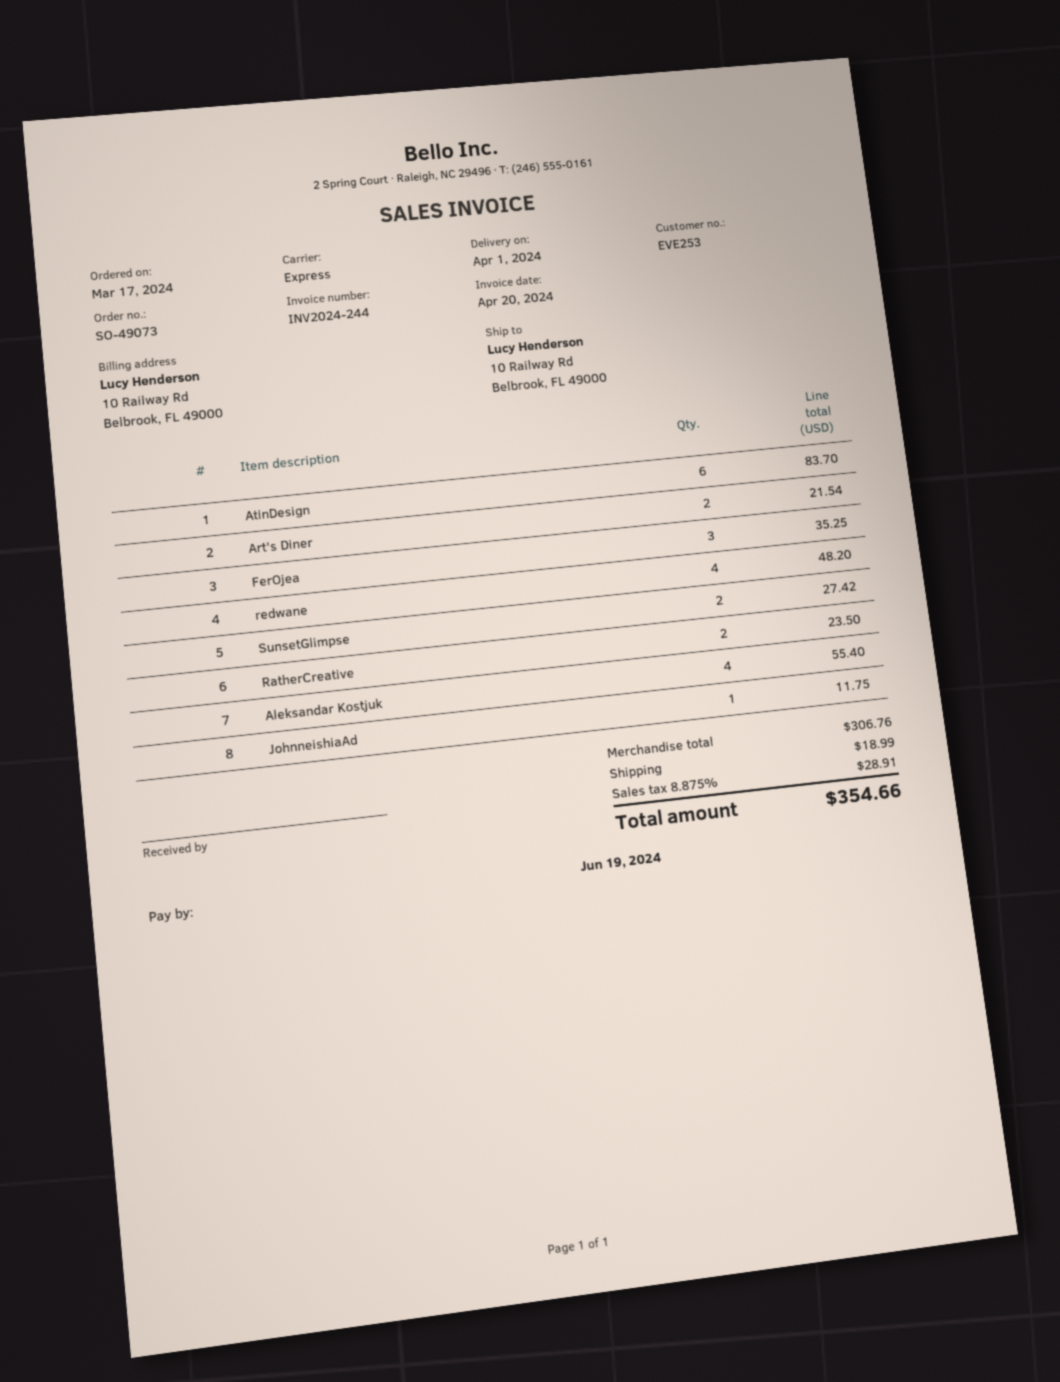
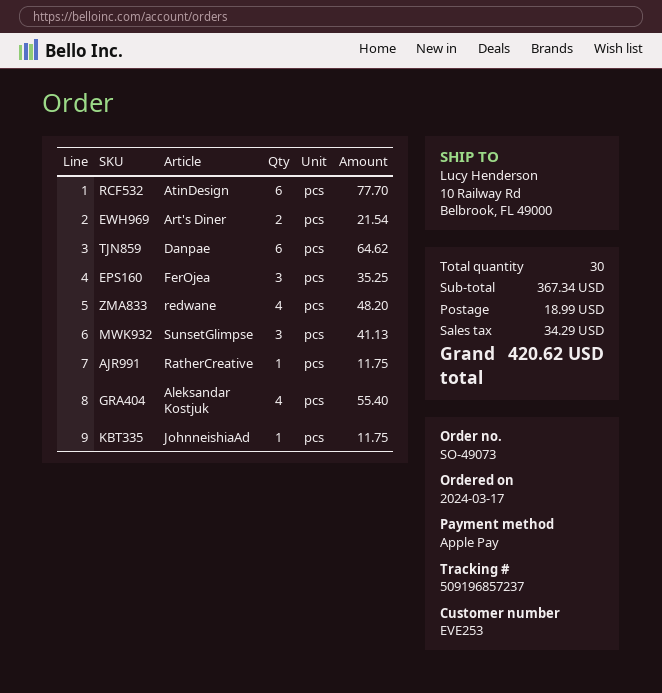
AtinDesign: 6 for 83.70 -> 6 for 77.70
SunsetGlimpse: 2 for 27.42 -> 3 for 41.13
RatherCreative: 2 for 23.50 -> 1 for 11.75
Danpae: none -> 6 for 64.62
subtotal: 306.76 -> 367.34
tax: 28.91 -> 34.29
total: 354.66 -> 420.62

